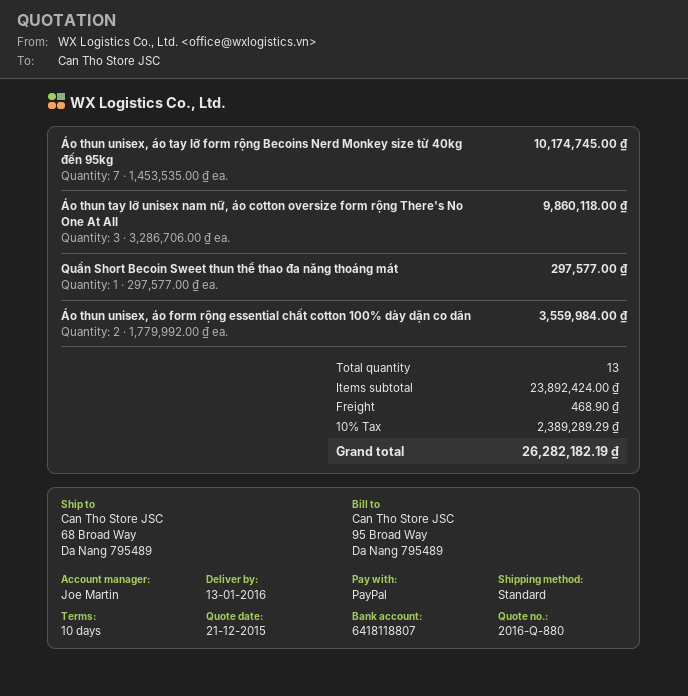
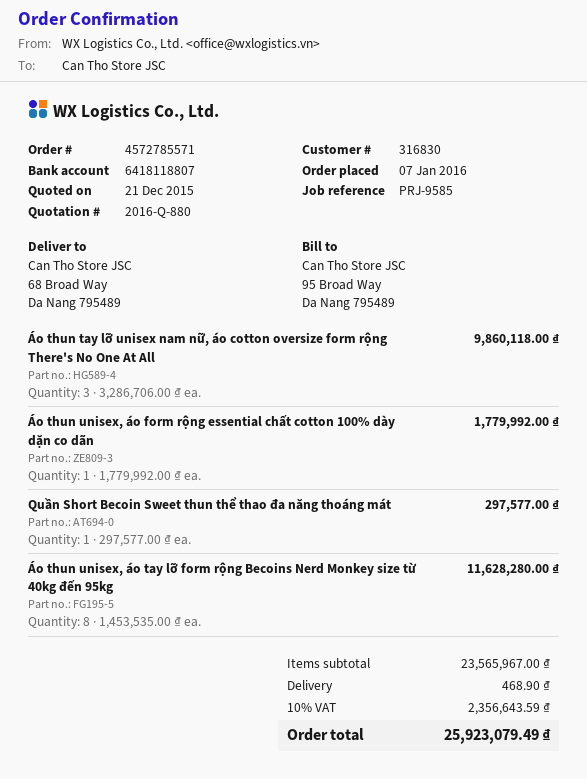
Áo thun unisex, áo tay lỡ form rộng Becoins Nerd Monkey size từ 40kg đến 95kg: 7 x 1453535.00 = 10174745.00 -> 8 x 1453535.00 = 11628280.00
Áo thun unisex, áo form rộng essential chất cotton 100% dày dặn co dãn: 2 x 1779992.00 = 3559984.00 -> 1 x 1779992.00 = 1779992.00
subtotal: 23892424.00 -> 23565967.00
tax: 10% = 2389289.29 -> 10% = 2356643.59
total: 26282182.19 -> 25923079.49

